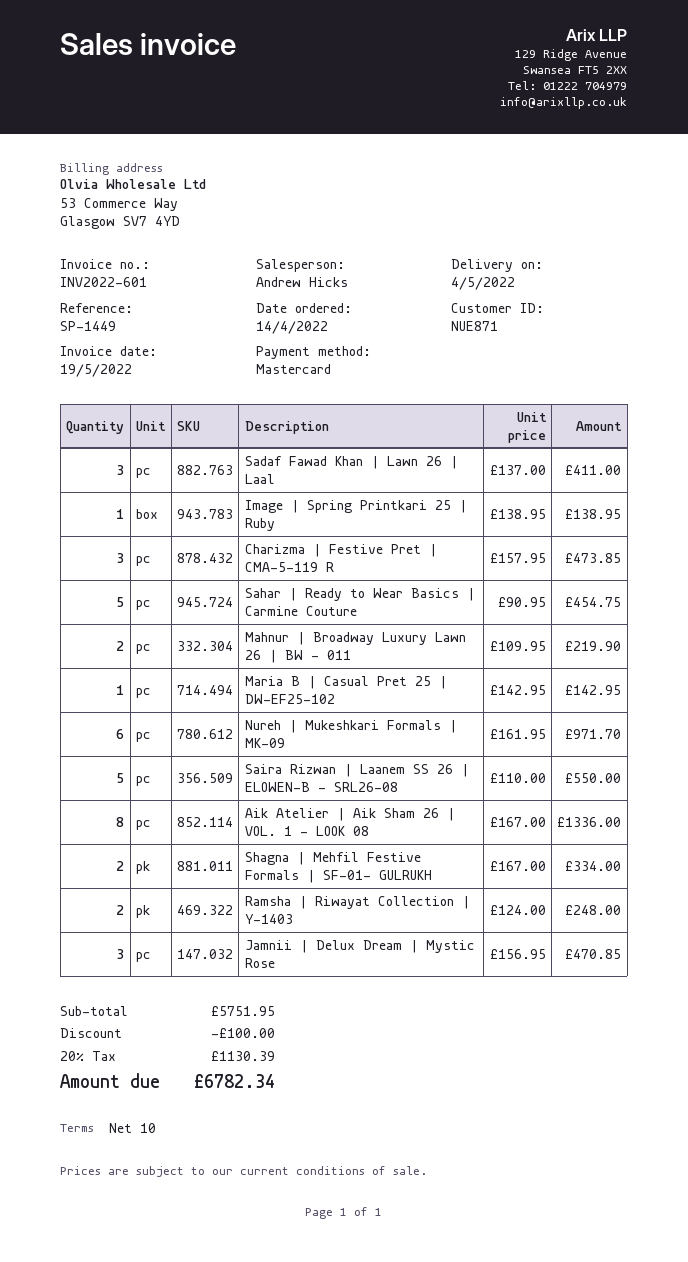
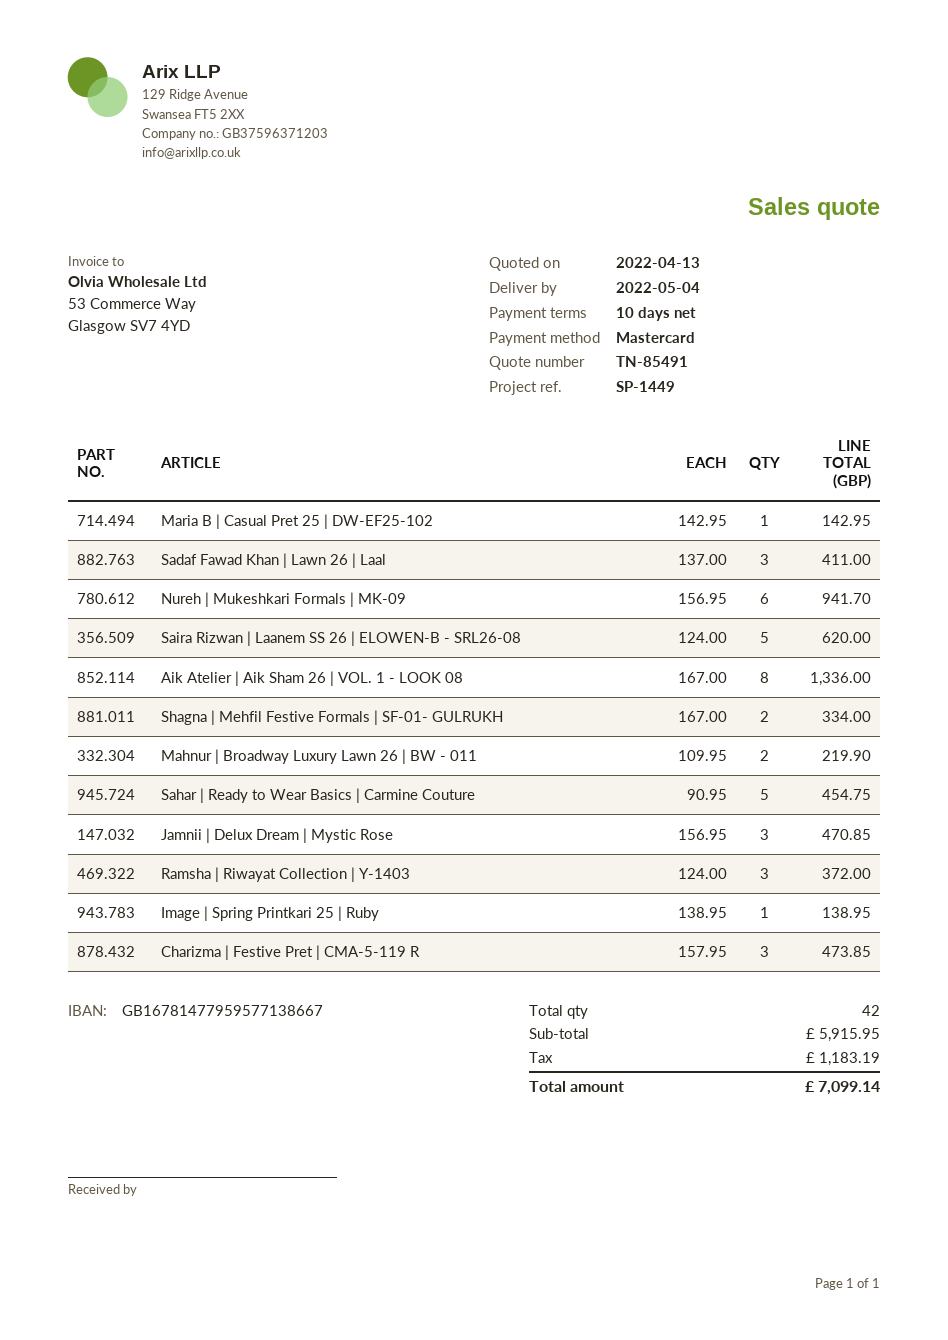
Nureh | Mukeshkari Formals | MK-09: 6 x 161.95 = 971.70 -> 6 x 156.95 = 941.70
Saira Rizwan | Laanem SS 26 | ELOWEN-B - SRL26-08: 5 x 110.00 = 550.00 -> 5 x 124.00 = 620.00
Ramsha | Riwayat Collection | Y-1403: 2 x 124.00 = 248.00 -> 3 x 124.00 = 372.00
subtotal: 5751.95 -> 5915.95
discount: 100.00 -> none
tax: 1130.39 -> 1183.19
total: 6782.34 -> 7099.14

